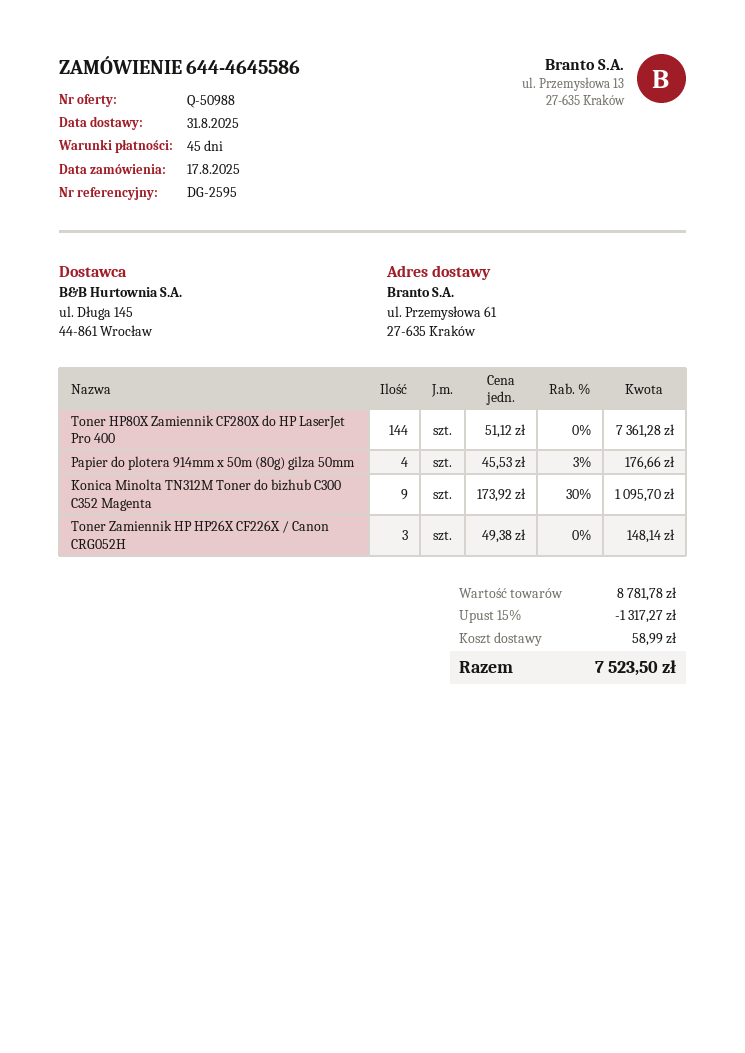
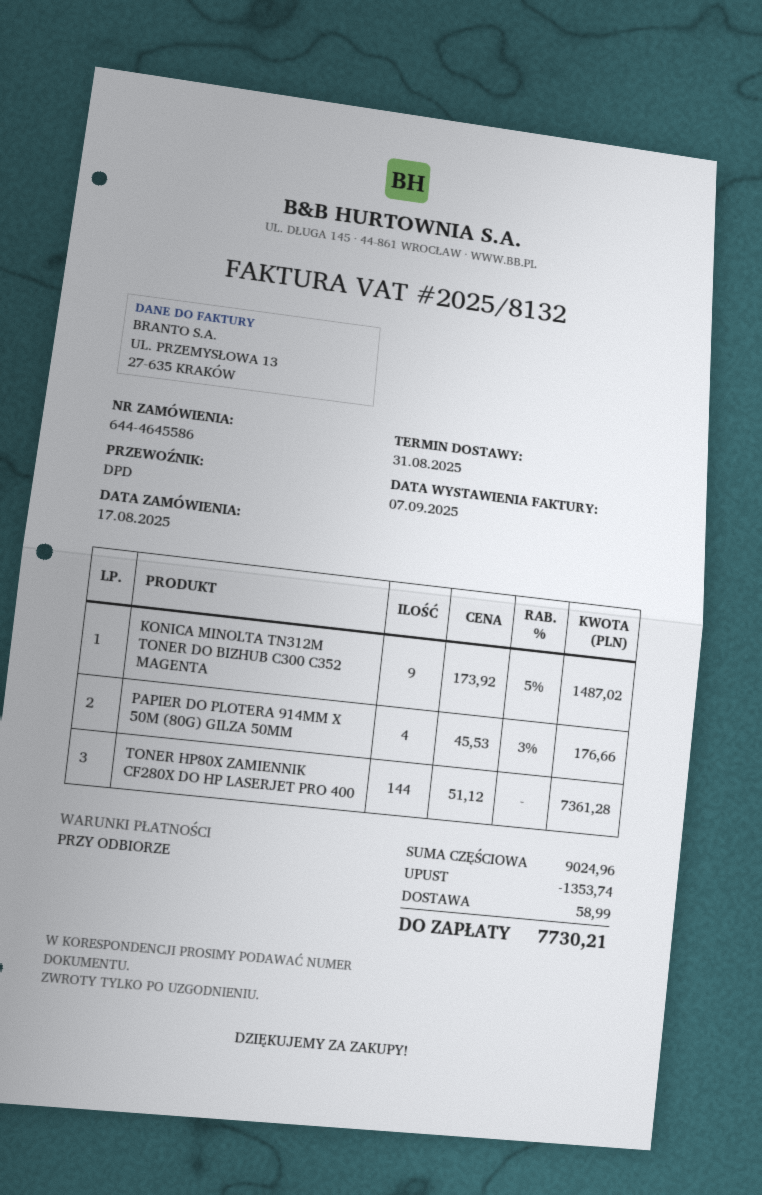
payment terms: 45 days -> on receipt
Konica Minolta TN312M Toner do bizhub C300 C352 Magenta: 9 x 173.92 - 30% = 1095.70 -> 9 x 173.92 - 5% = 1487.02
Toner Zamiennik HP HP26X CF226X / Canon CRG052H: 3 x 49.38 = 148.14 -> none
subtotal: 8781.78 -> 9024.96
discount: 1317.27 -> 1353.74
total: 7523.50 -> 7730.21

